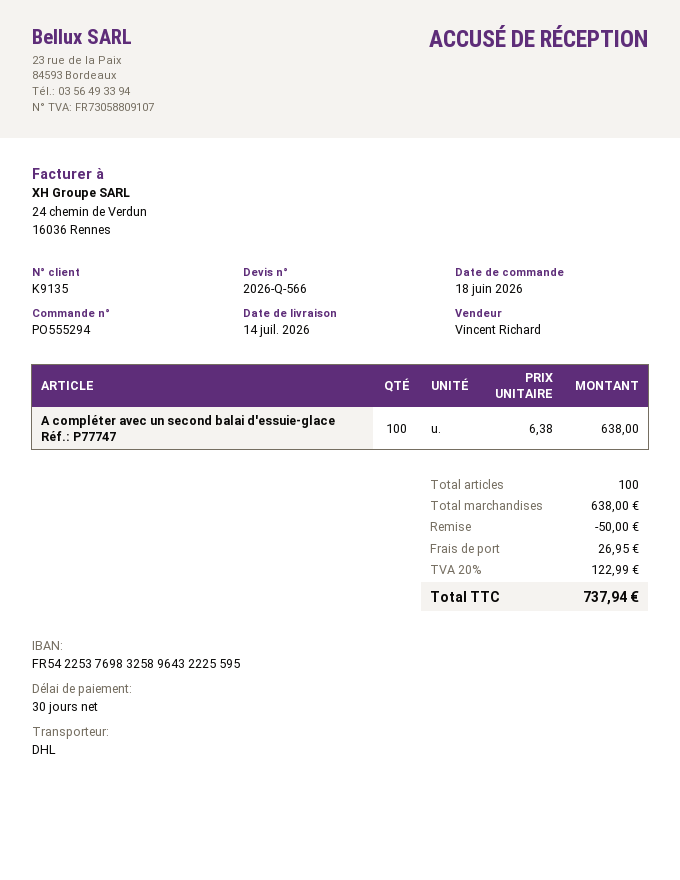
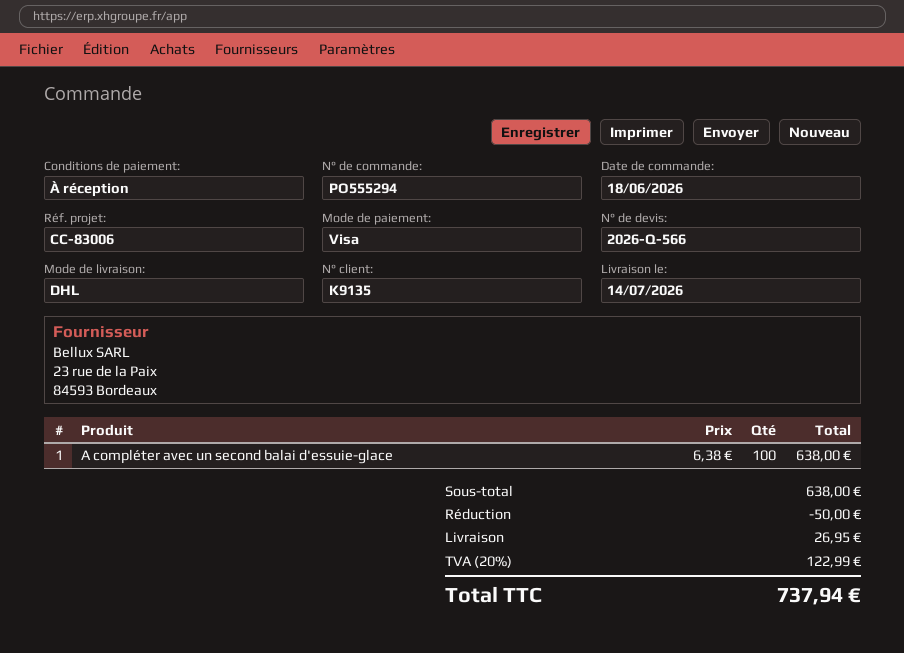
payment terms: 30 days -> on receipt

